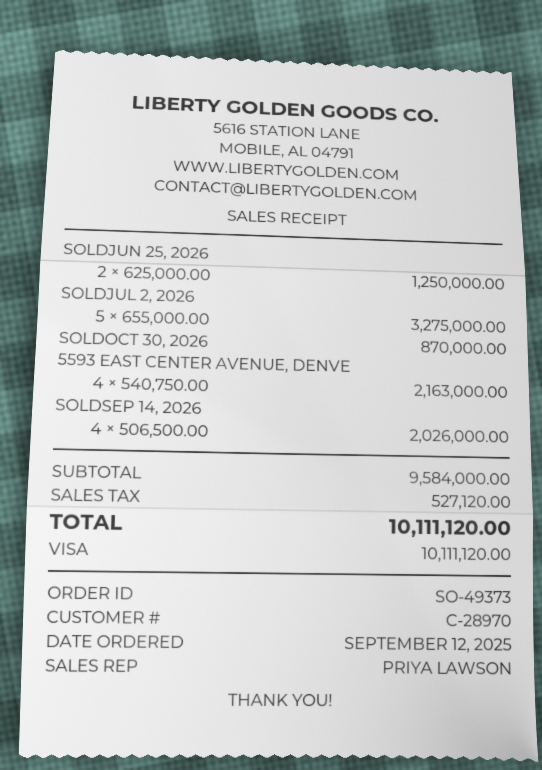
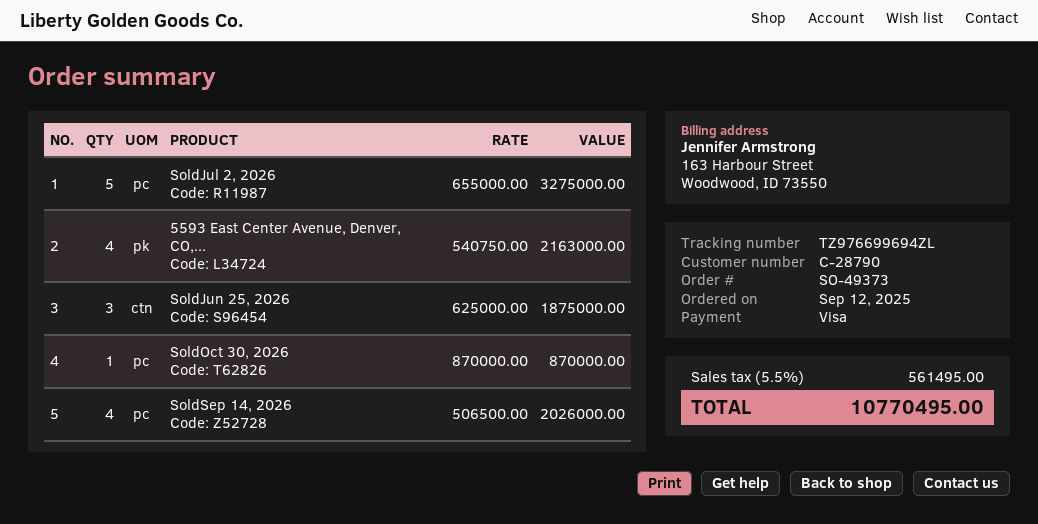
customer number: C-28970 -> C-28790
SOLDJUN 25, 2026: 2 x 625000.00 = 1250000.00 -> 3 x 625000.00 = 1875000.00
tax: 527120.00 -> 561495.00
total: 10111120.00 -> 10770495.00

